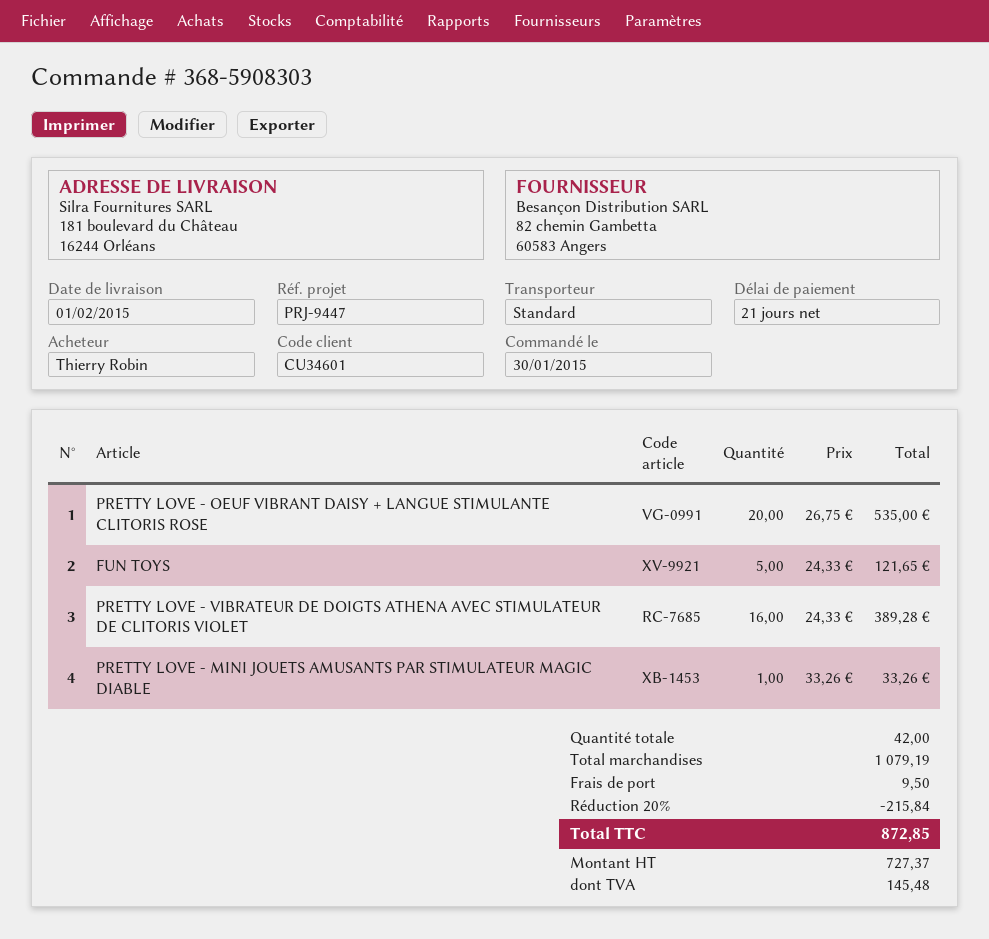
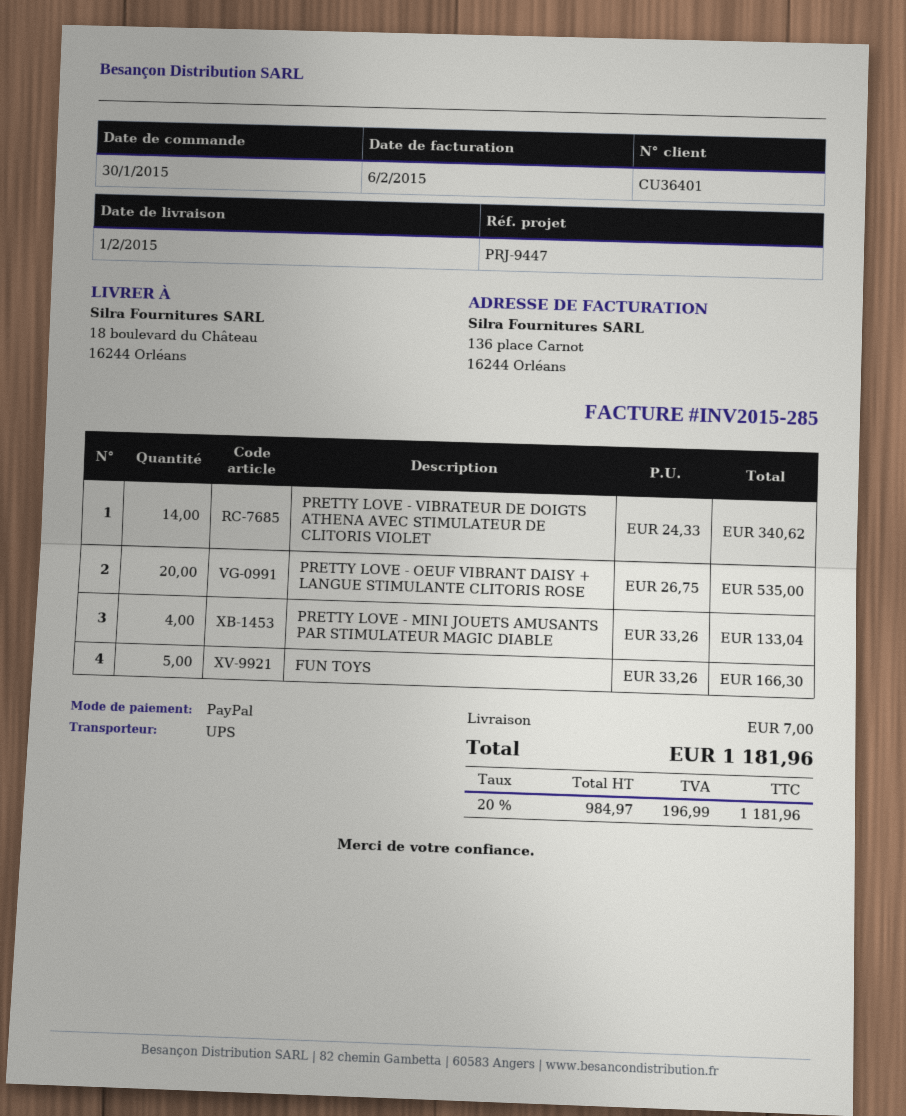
customer number: CU34601 -> CU36401
shipping method: standard -> UPS
ship to: 181 boulevard du Château, 16244 Orléans -> 18 boulevard du Château, 16244 Orléans
FUN TOYS: 5 x 24.33 = 121.65 -> 5 x 33.26 = 166.30
PRETTY LOVE - VIBRATEUR DE DOIGTS ATHENA AVEC STIMULATEUR DE CLITORIS VIOLET: 16 x 24.33 = 389.28 -> 14 x 24.33 = 340.62
PRETTY LOVE - MINI JOUETS AMUSANTS PAR STIMULATEUR MAGIC DIABLE: 1 x 33.26 = 33.26 -> 4 x 33.26 = 133.04
discount: 20% = 215.84 -> none
shipping: 9.50 -> 7.00
net: 727.37 -> 984.97
tax: 145.48 -> 196.99
total: 872.85 -> 1181.96

